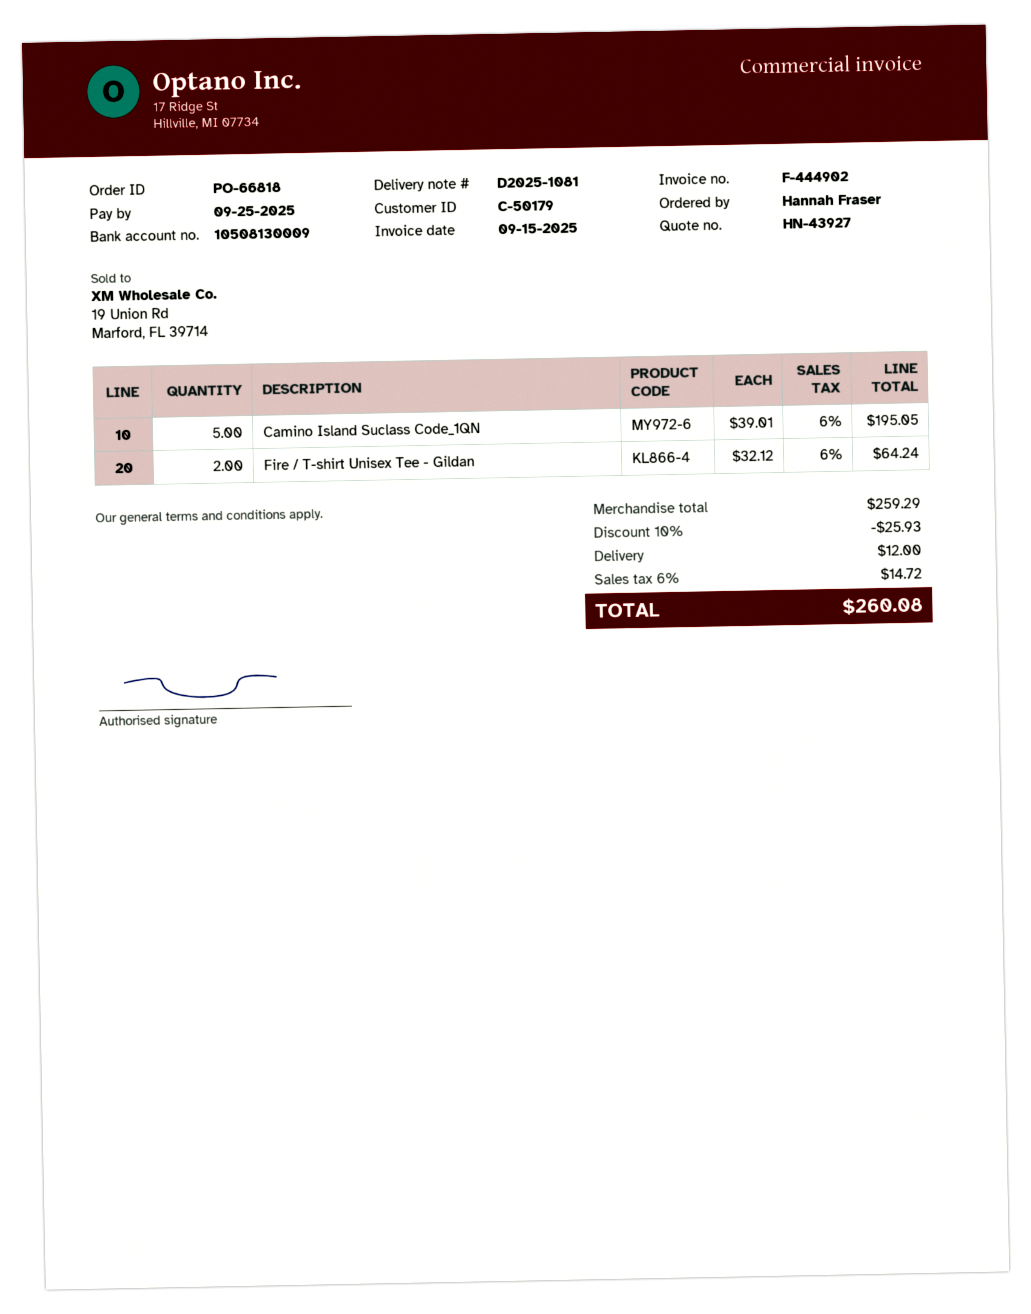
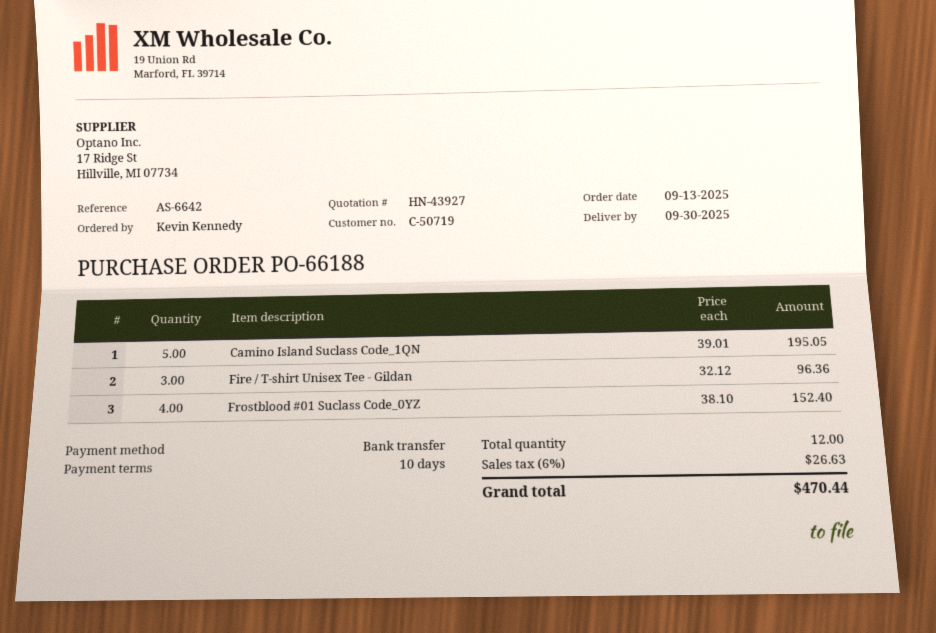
order number: PO-66818 -> PO-66188
customer number: C-50179 -> C-50719
ordered by: Hannah Fraser -> Kevin Kennedy
Fire / T-shirt Unisex Tee - Gildan: 2 x 32.12 = 64.24 -> 3 x 32.12 = 96.36
Frostblood #01 Suclass Code_0YZ: none -> 4 x 38.10 = 152.40
discount: 10% = 25.93 -> none
shipping: 12.00 -> none
tax: 6% = 14.72 -> 6% = 26.63
total: 260.08 -> 470.44

